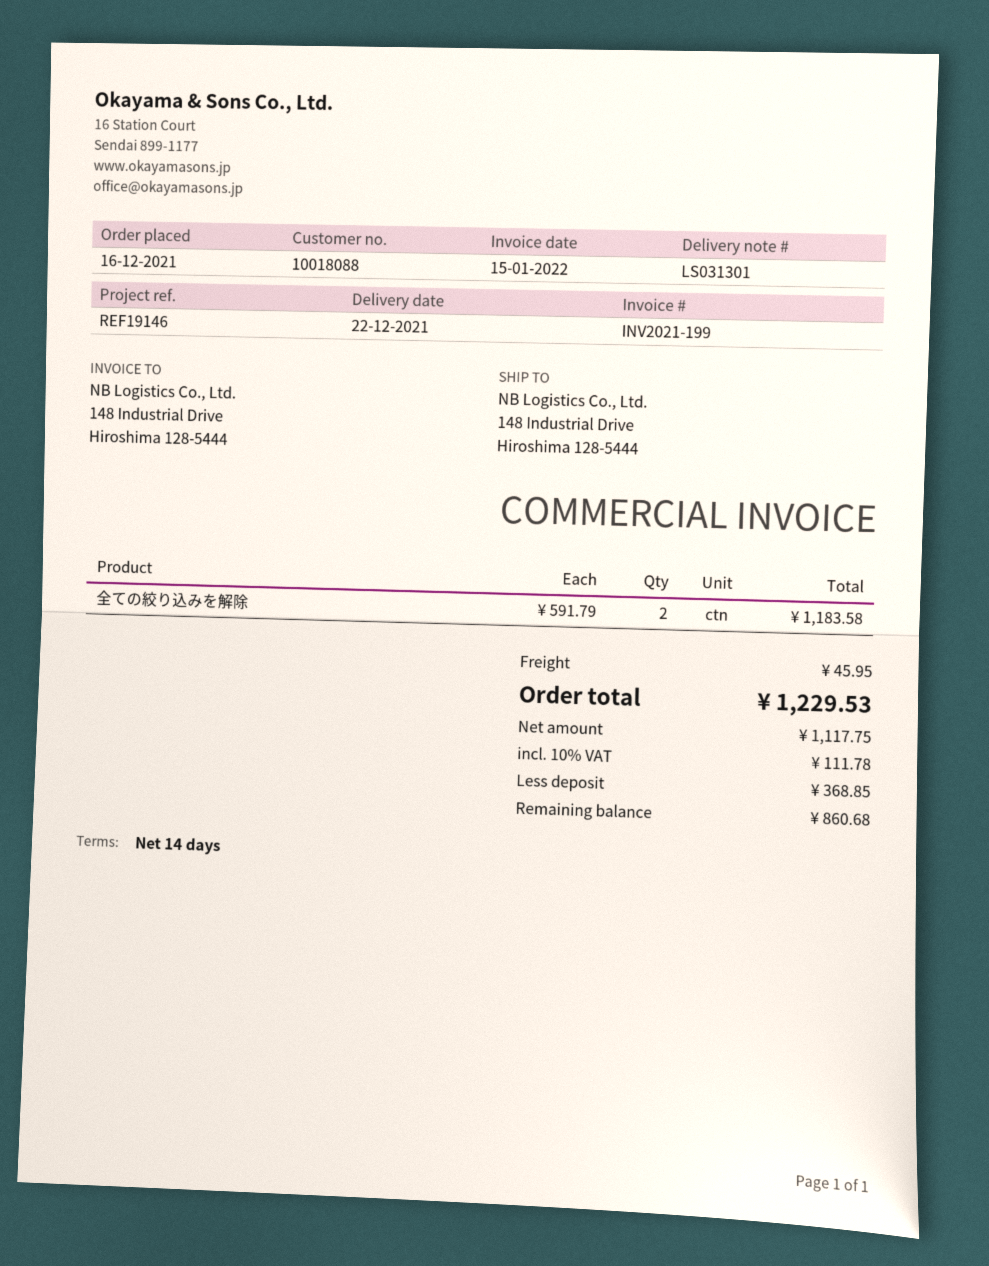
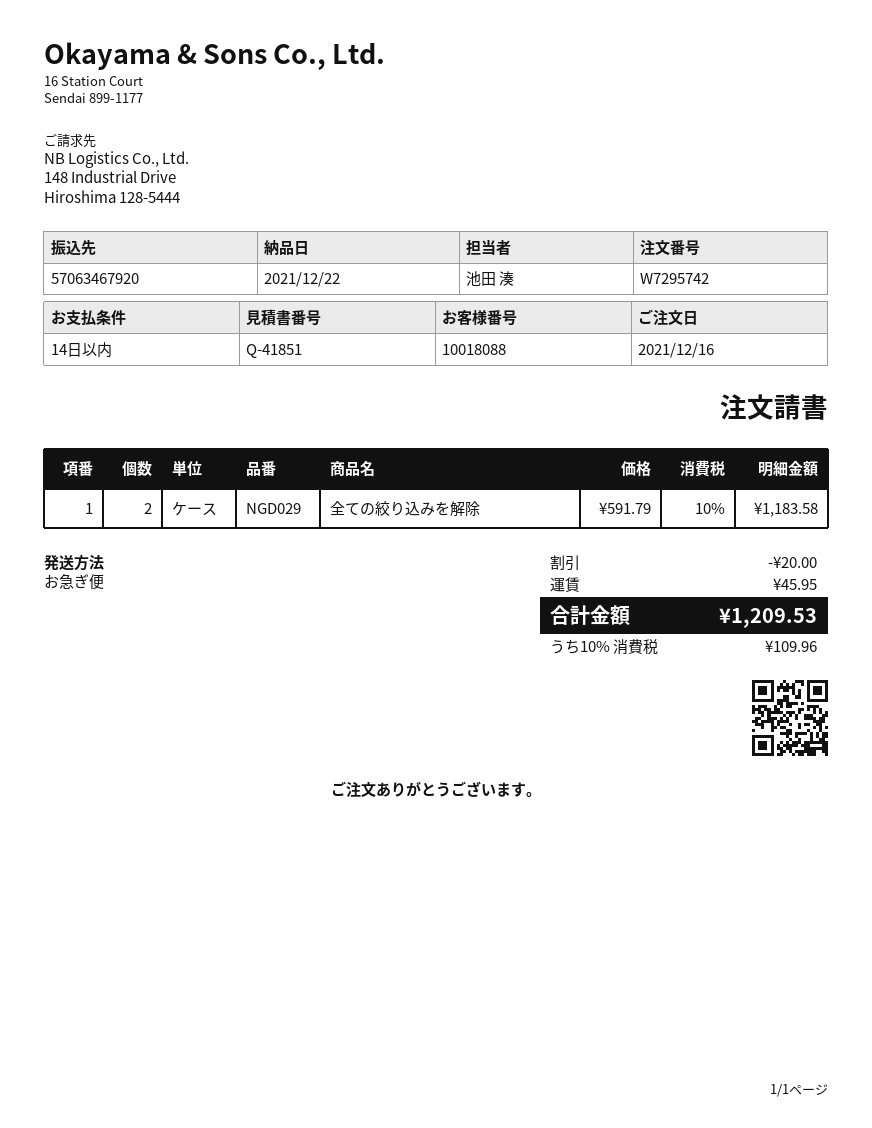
discount: none -> 20.00
tax: 10% = 111.78 -> 10% = 109.96
total: 1229.53 -> 1209.53

